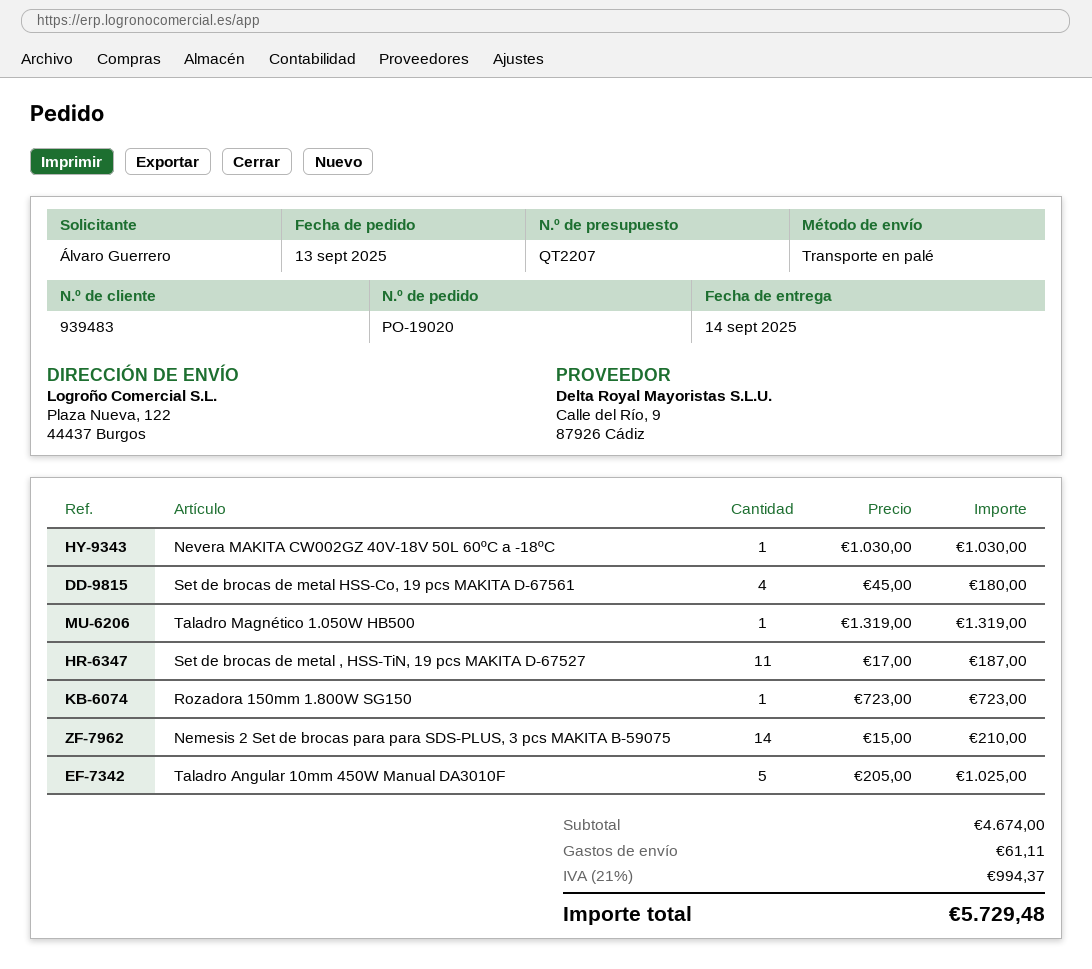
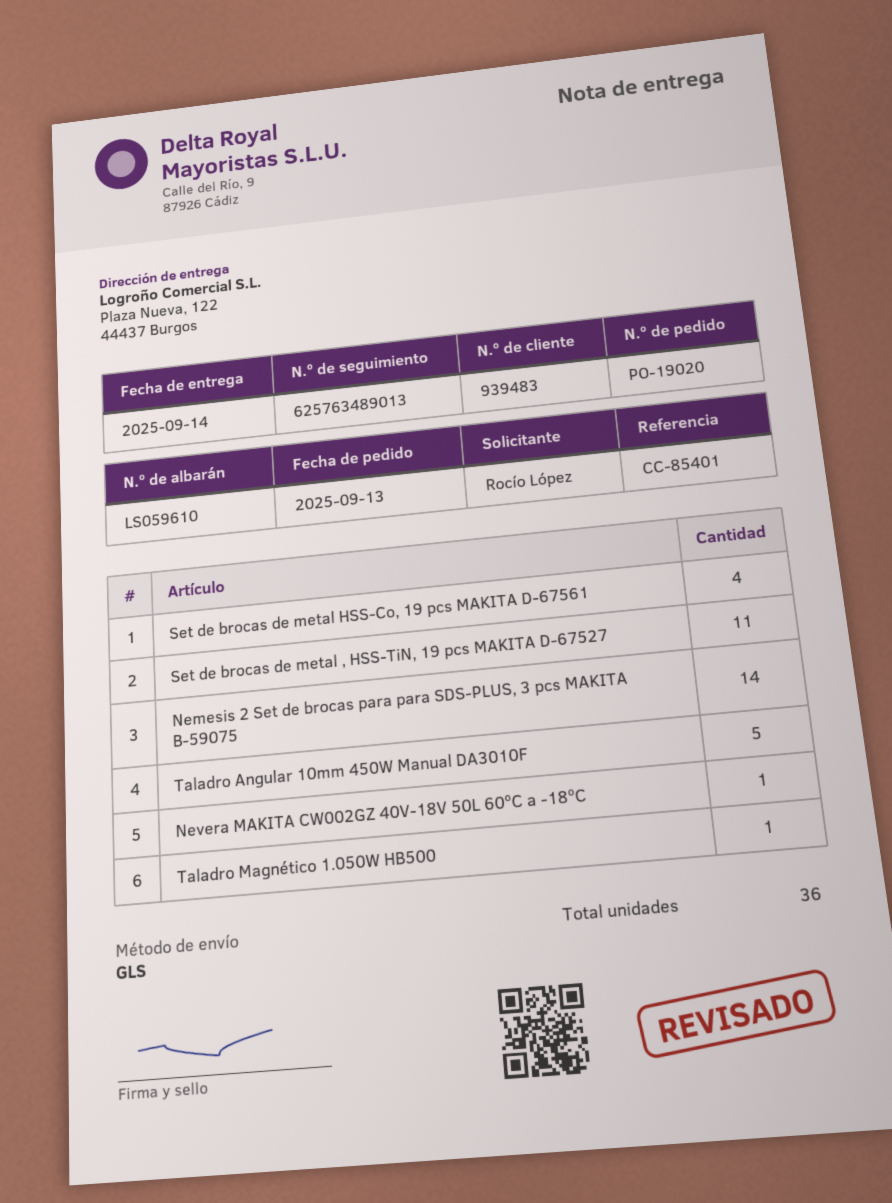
ordered by: Álvaro Guerrero -> Rocío López
shipping method: pallet freight -> GLS
Rozadora 150mm 1.800W SG150: 1 -> none

